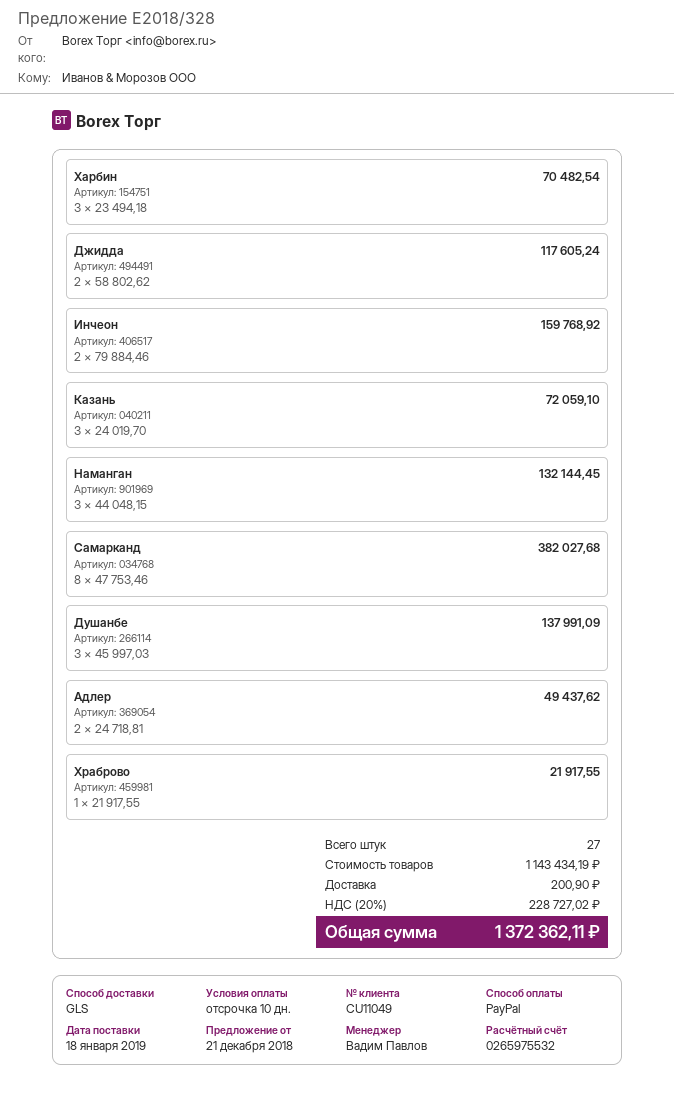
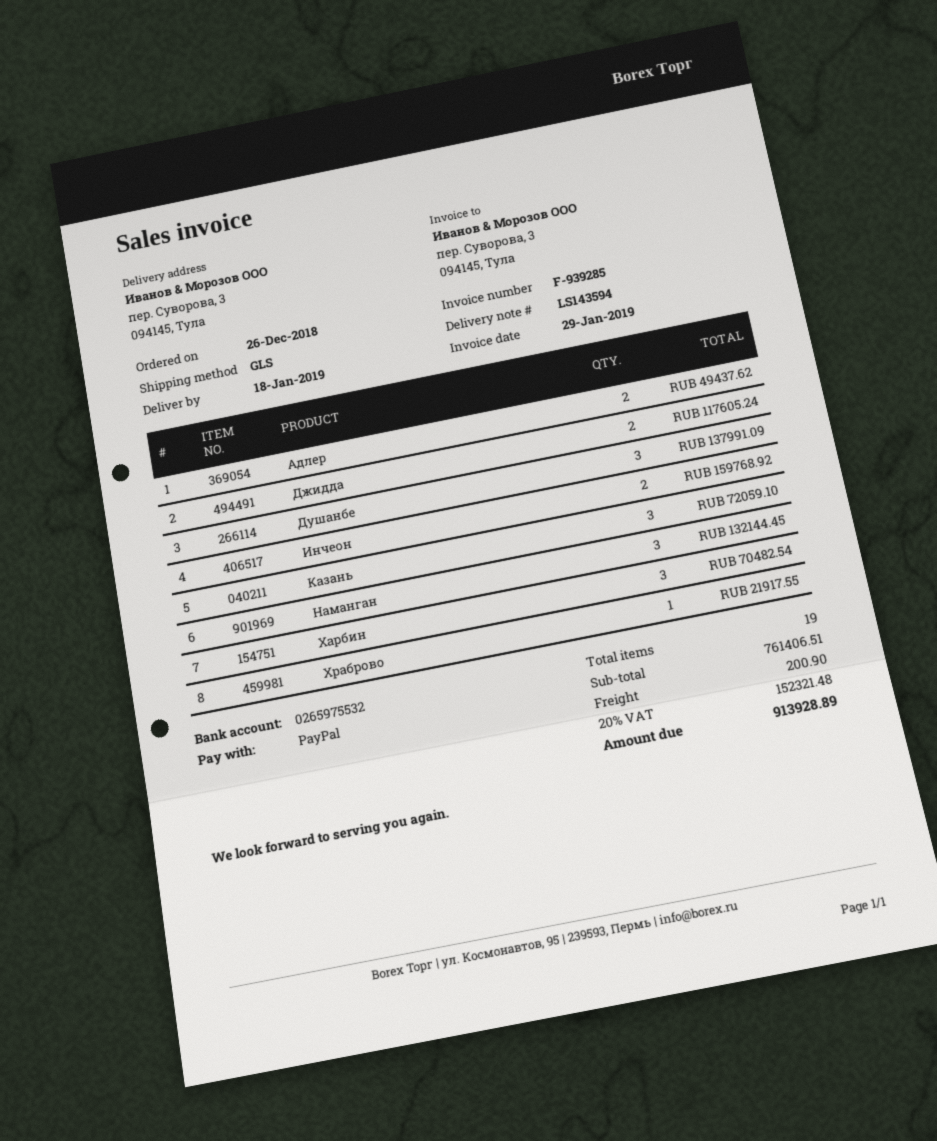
Самарканд: 8 for 382027.68 -> none
total quantity: 27 -> 19
subtotal: 1143434.19 -> 761406.51
tax: 20% = 228727.02 -> 20% = 152321.48
total: 1372362.11 -> 913928.89

